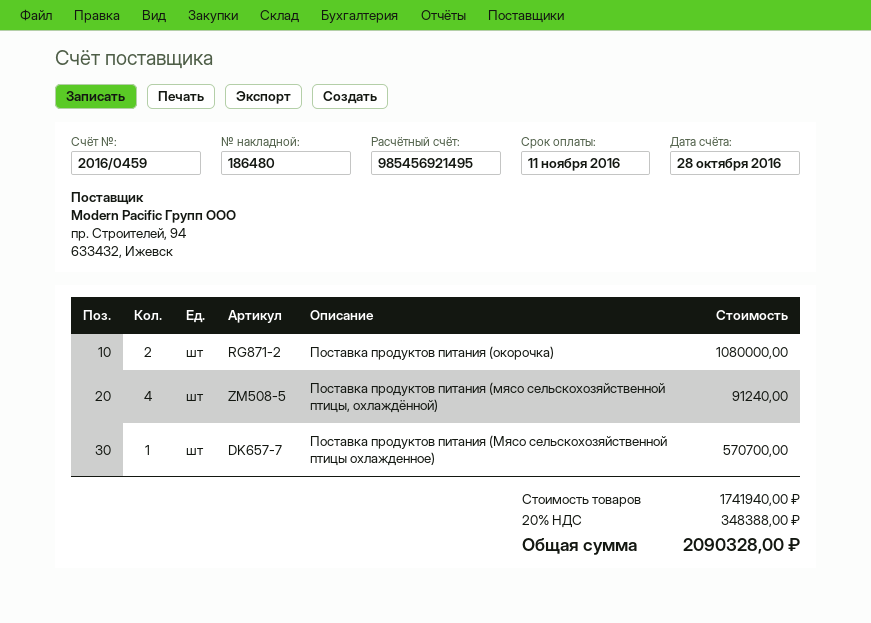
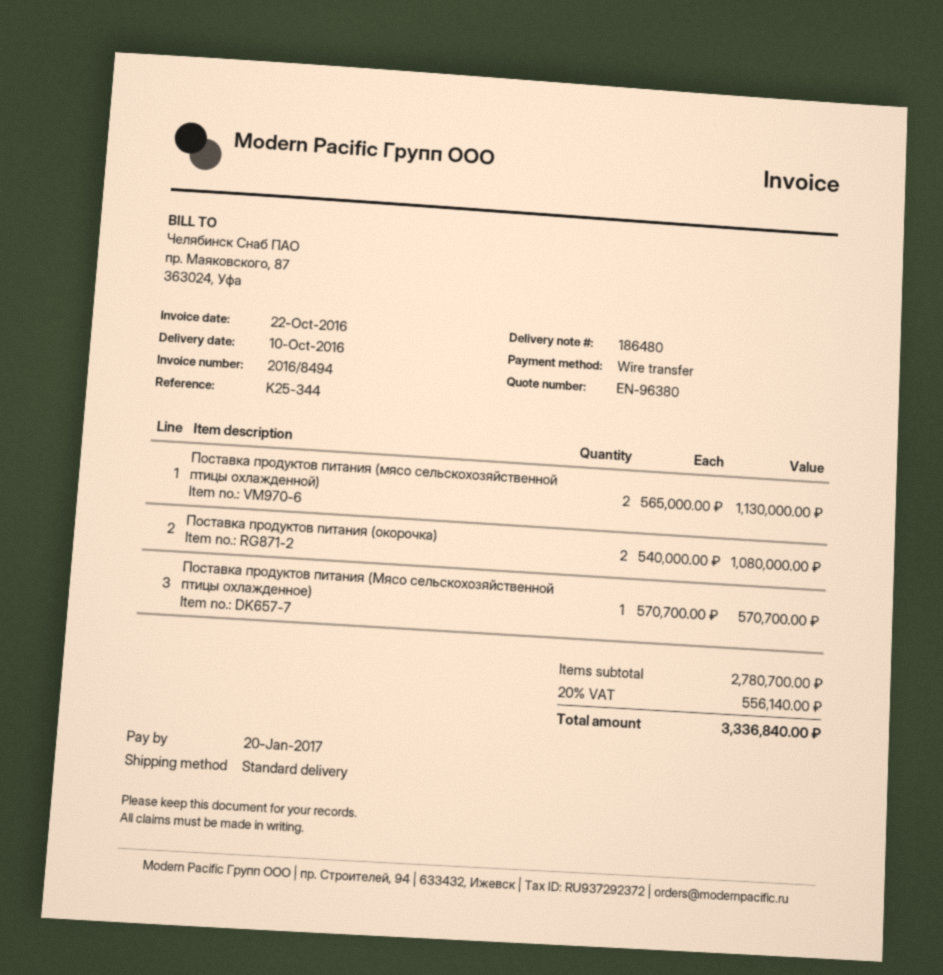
invoice number: 2016/0459 -> 2016/8494
invoice date: 2016-10-28 -> 2016-10-22
due date: 2016-11-11 -> 2017-01-20
Поставка продуктов питания (мясо сельскохозяйственной птицы, охлаждённой): 4 for 91240.00 -> none
Поставка продуктов питания (мясо сельскохозяйственной птицы охлажденной): none -> 2 for 1130000.00
subtotal: 1741940.00 -> 2780700.00
tax: 20% = 348388.00 -> 20% = 556140.00
total: 2090328.00 -> 3336840.00

